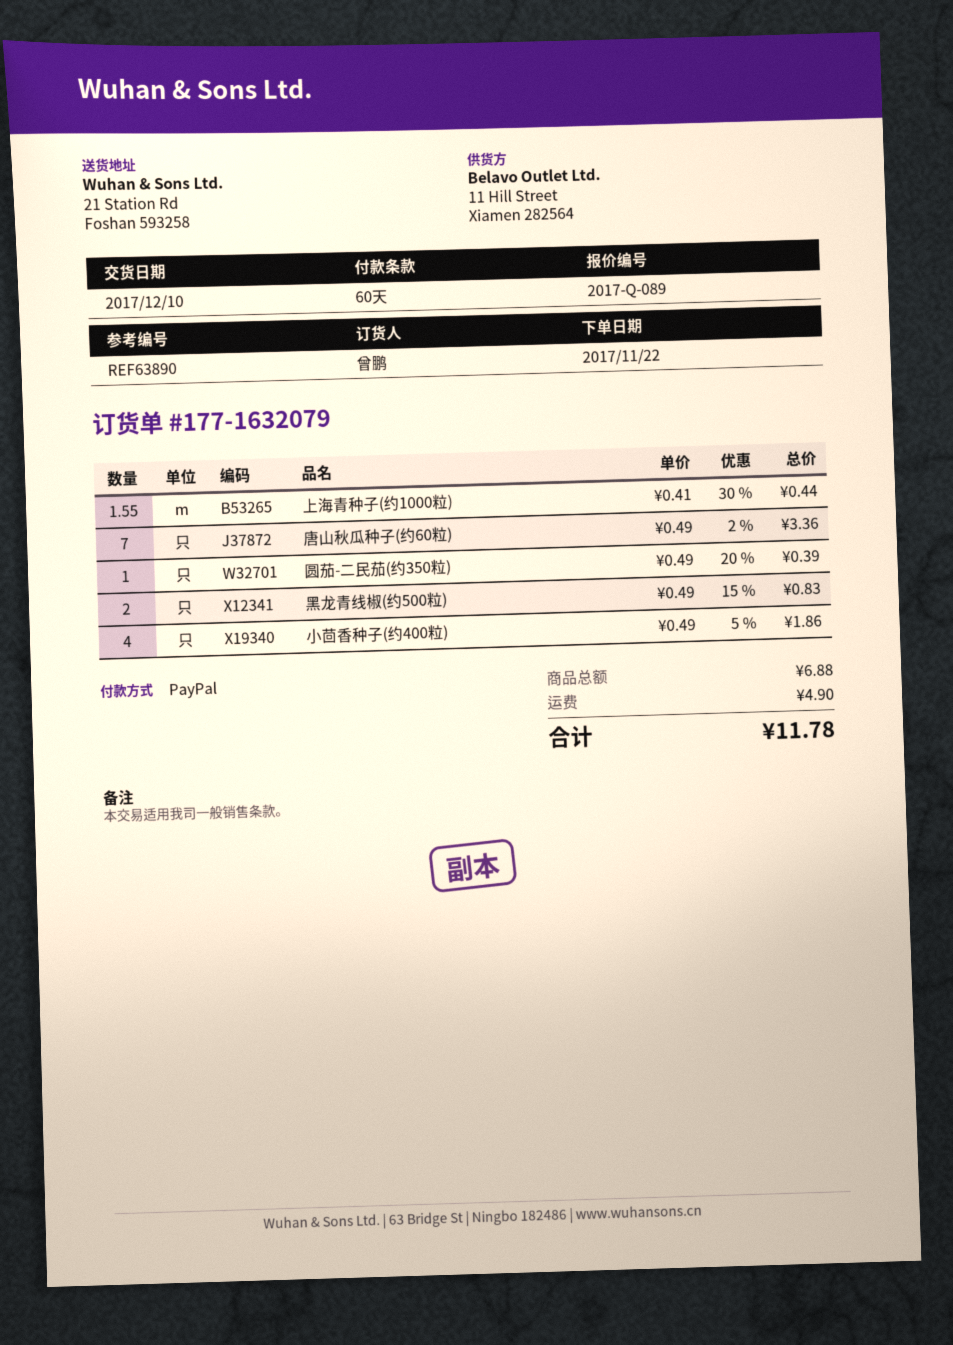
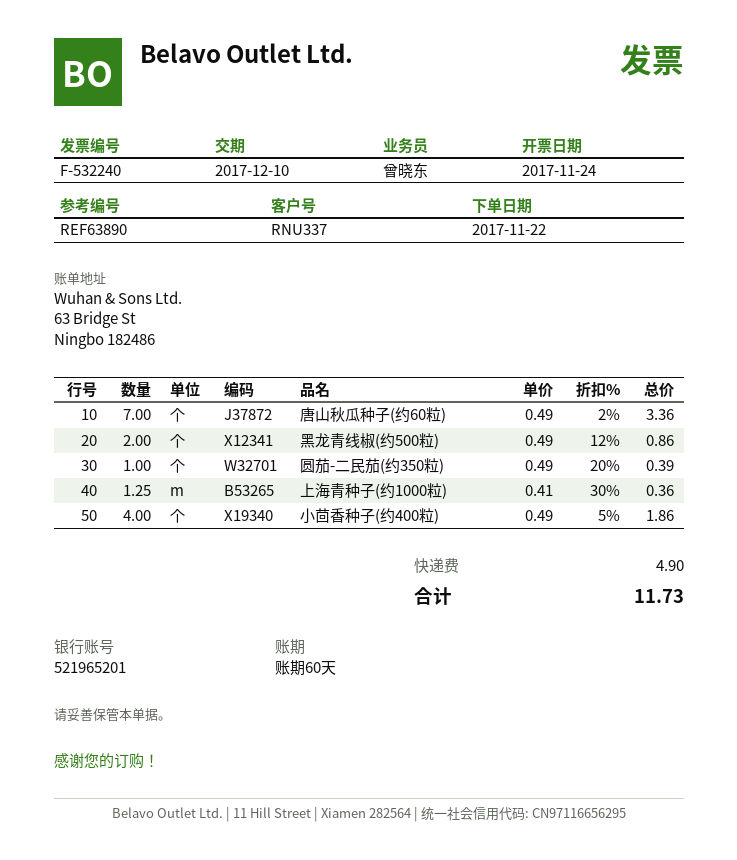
上海青种子(约1000粒): 1.55 x 0.41 - 30% = 0.44 -> 1.25 x 0.41 - 30% = 0.36
黑龙青线椒(约500粒): 2 x 0.49 - 15% = 0.83 -> 2 x 0.49 - 12% = 0.86
total: 11.78 -> 11.73

